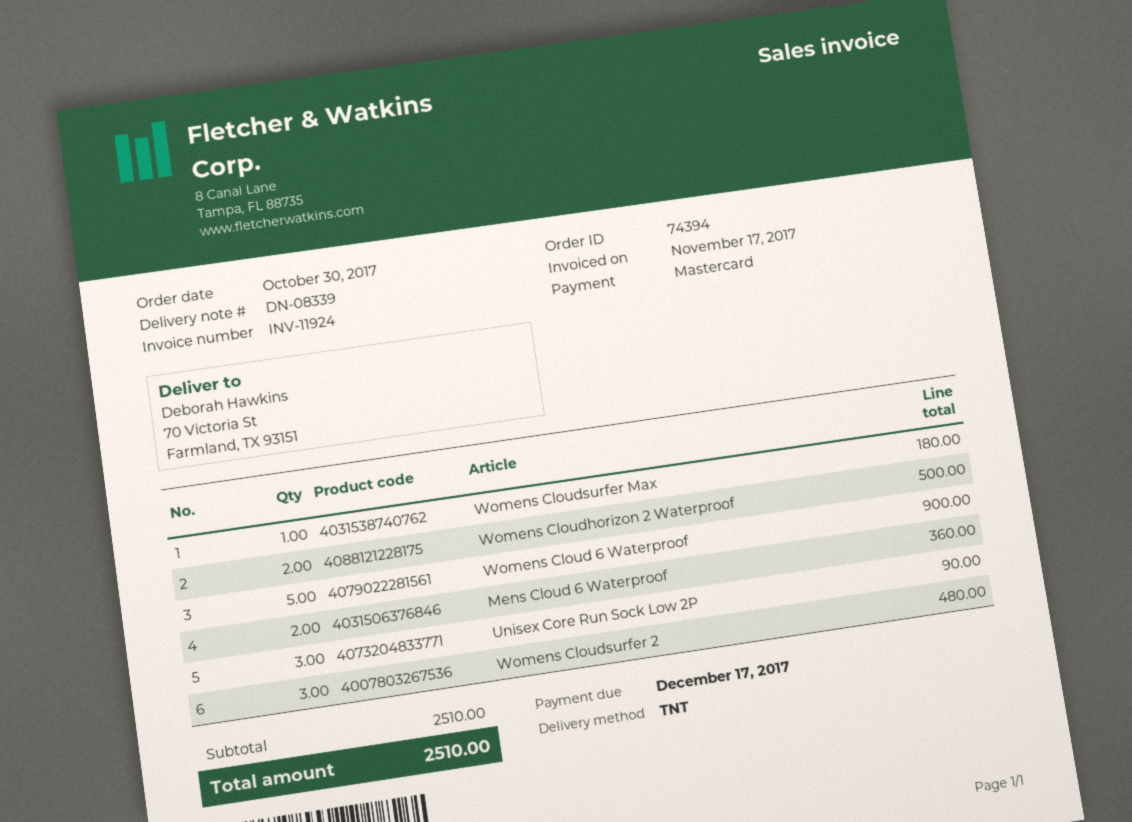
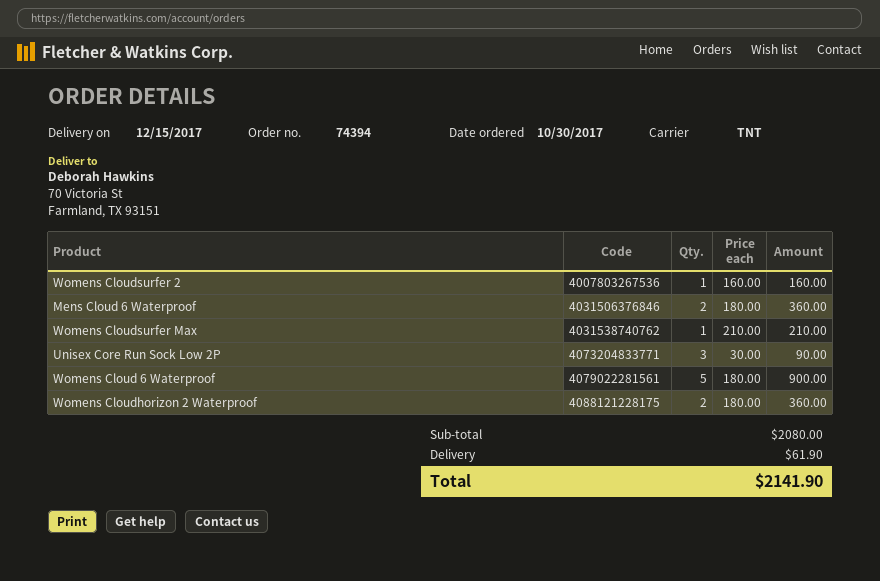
Womens Cloudsurfer Max: 1 for 180.00 -> 1 for 210.00
Womens Cloudhorizon 2 Waterproof: 2 for 500.00 -> 2 for 360.00
Womens Cloudsurfer 2: 3 for 480.00 -> 1 for 160.00
subtotal: 2510.00 -> 2080.00
shipping: none -> 61.90
total: 2510.00 -> 2141.90

